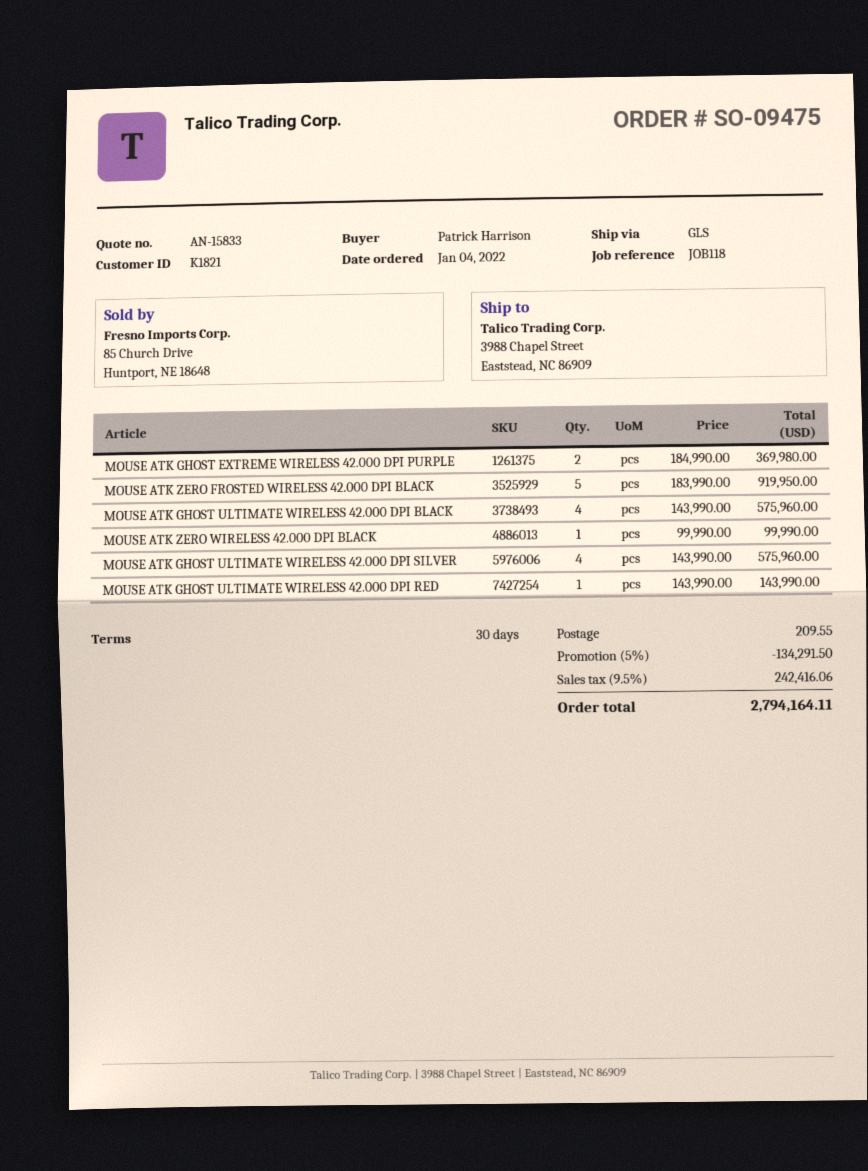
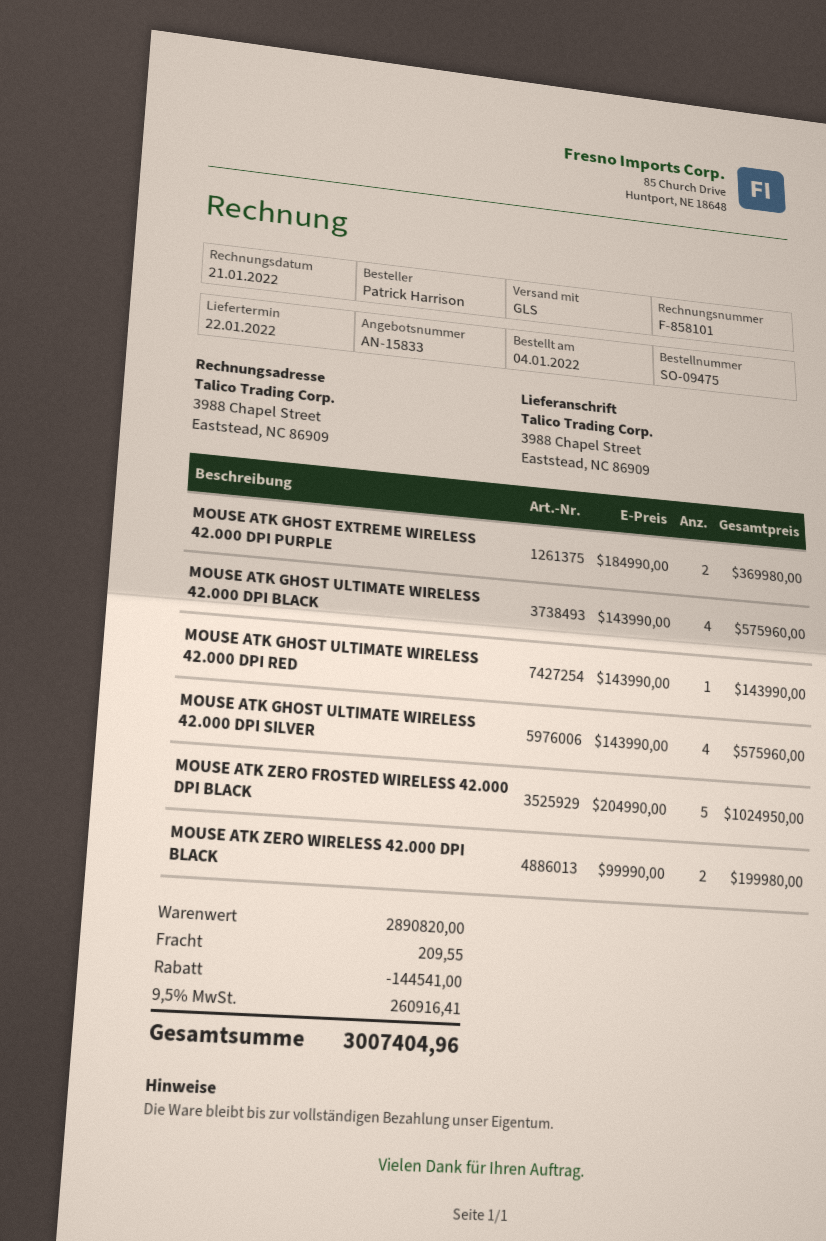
MOUSE ATK ZERO FROSTED WIRELESS 42.000 DPI BLACK: 5 x 183990.00 = 919950.00 -> 5 x 204990.00 = 1024950.00
MOUSE ATK ZERO WIRELESS 42.000 DPI BLACK: 1 x 99990.00 = 99990.00 -> 2 x 99990.00 = 199980.00
discount: 134291.50 -> 144541.00
tax: 9.5% = 242416.06 -> 9.5% = 260916.41
total: 2794164.11 -> 3007404.96

